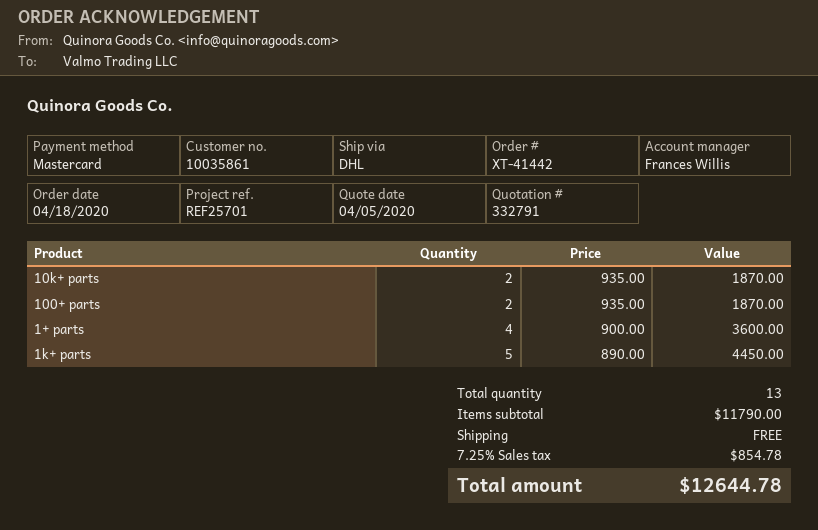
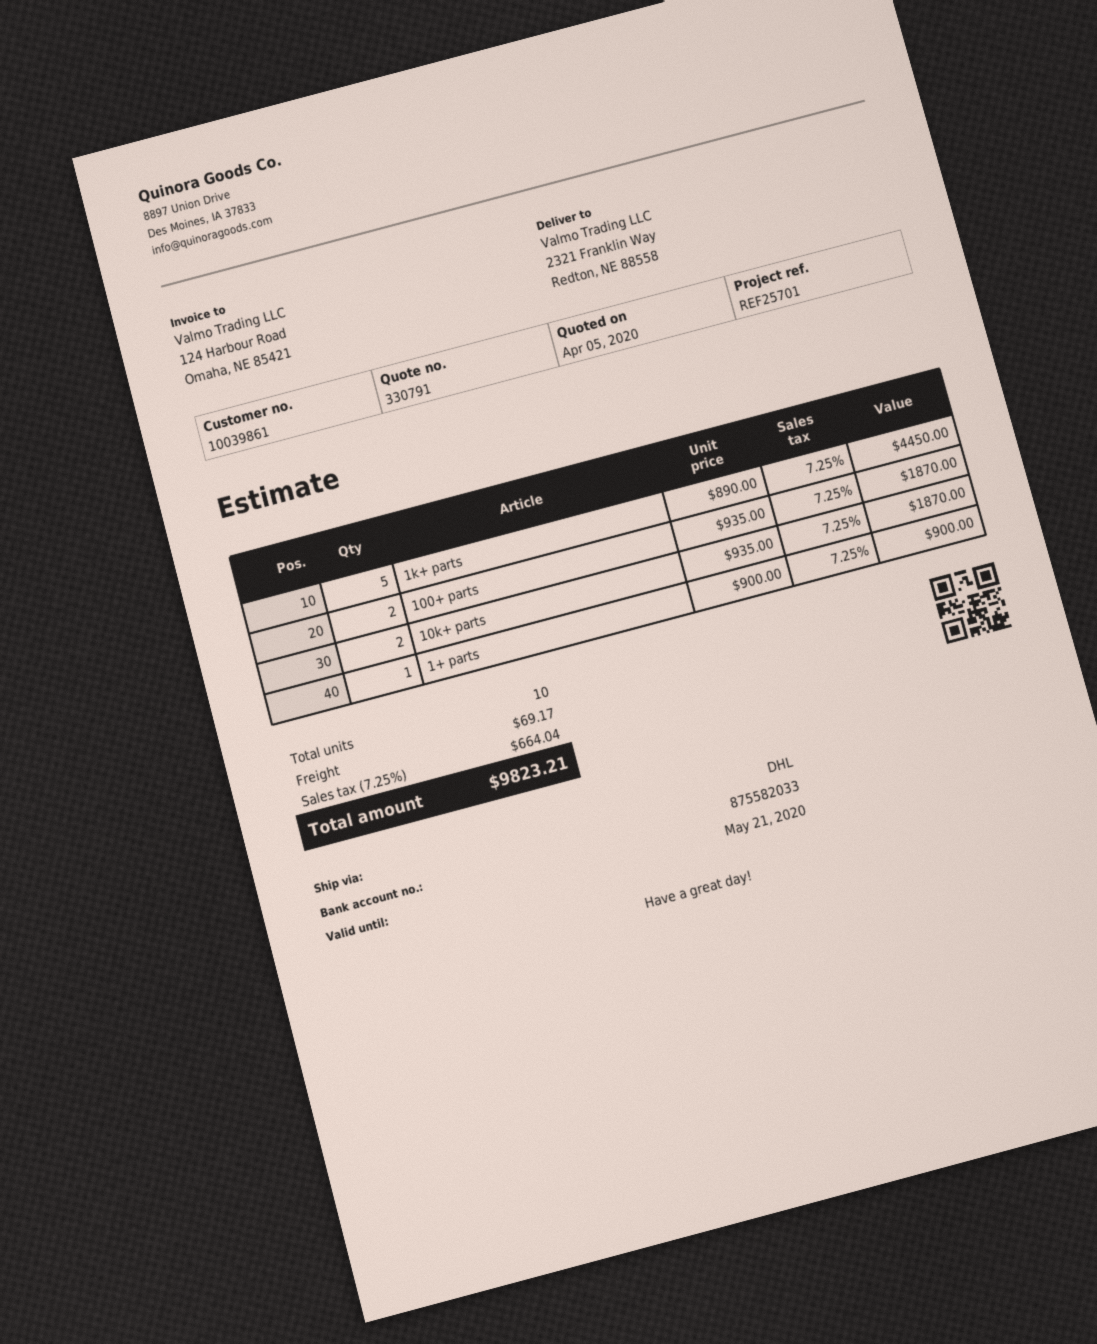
quote number: 332791 -> 330791
customer number: 10035861 -> 10039861
1+ parts: 4 x 900.00 = 3600.00 -> 1 x 900.00 = 900.00
total quantity: 13 -> 10
shipping: 0.00 -> 69.17
tax: 7.25% = 854.78 -> 7.25% = 664.04
total: 12644.78 -> 9823.21

